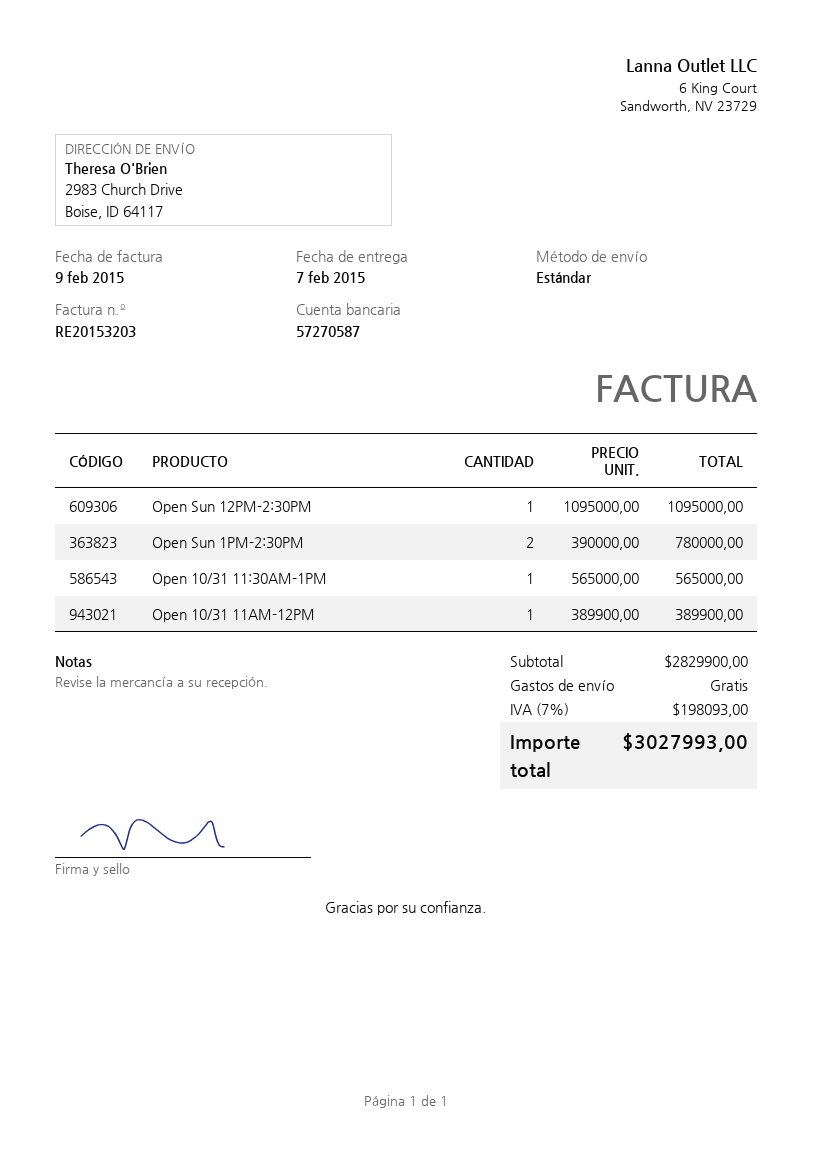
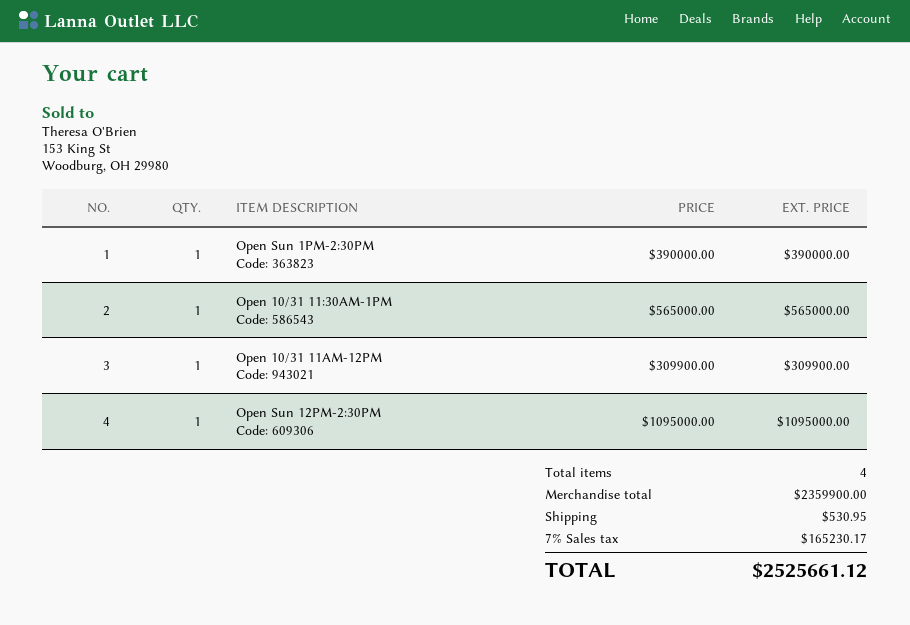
Open Sun 1PM-2:30PM: 2 x 390000.00 = 780000.00 -> 1 x 390000.00 = 390000.00
Open 10/31 11AM-12PM: 1 x 389900.00 = 389900.00 -> 1 x 309900.00 = 309900.00
subtotal: 2829900.00 -> 2359900.00
shipping: 0.00 -> 530.95
tax: 7% = 198093.00 -> 7% = 165230.17
total: 3027993.00 -> 2525661.12

